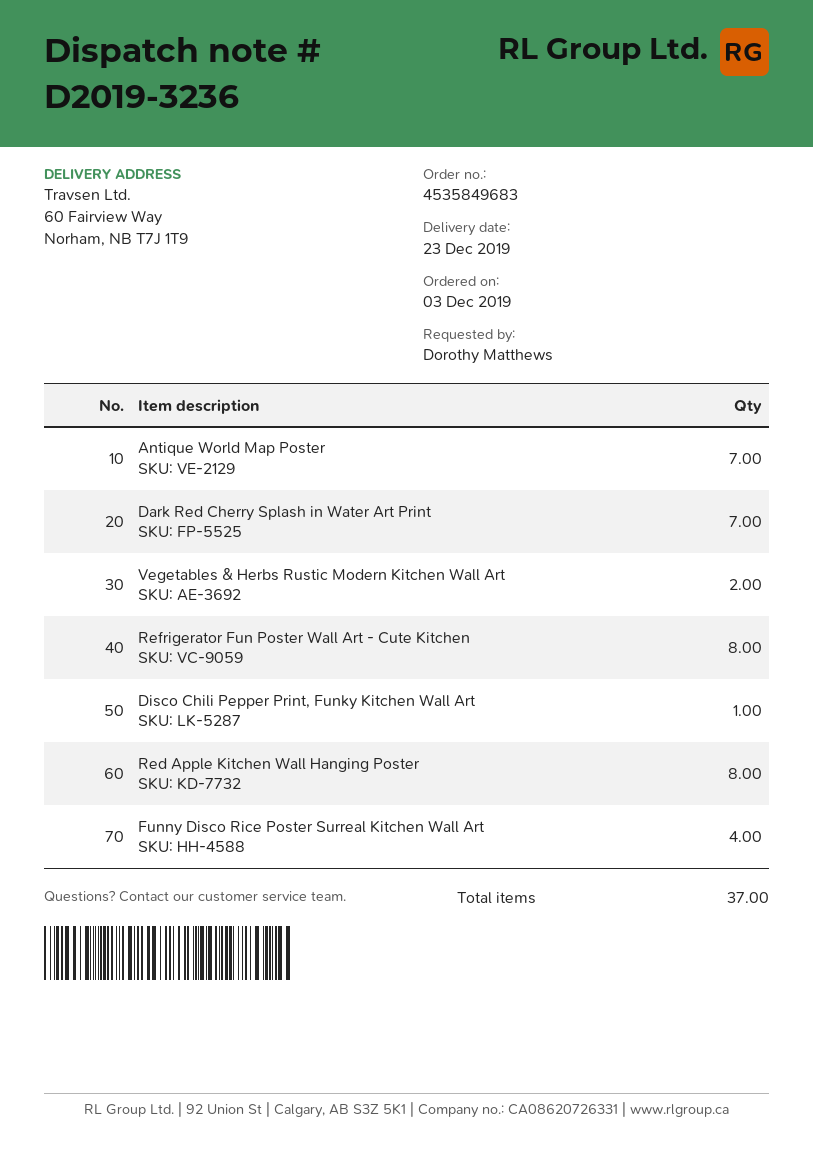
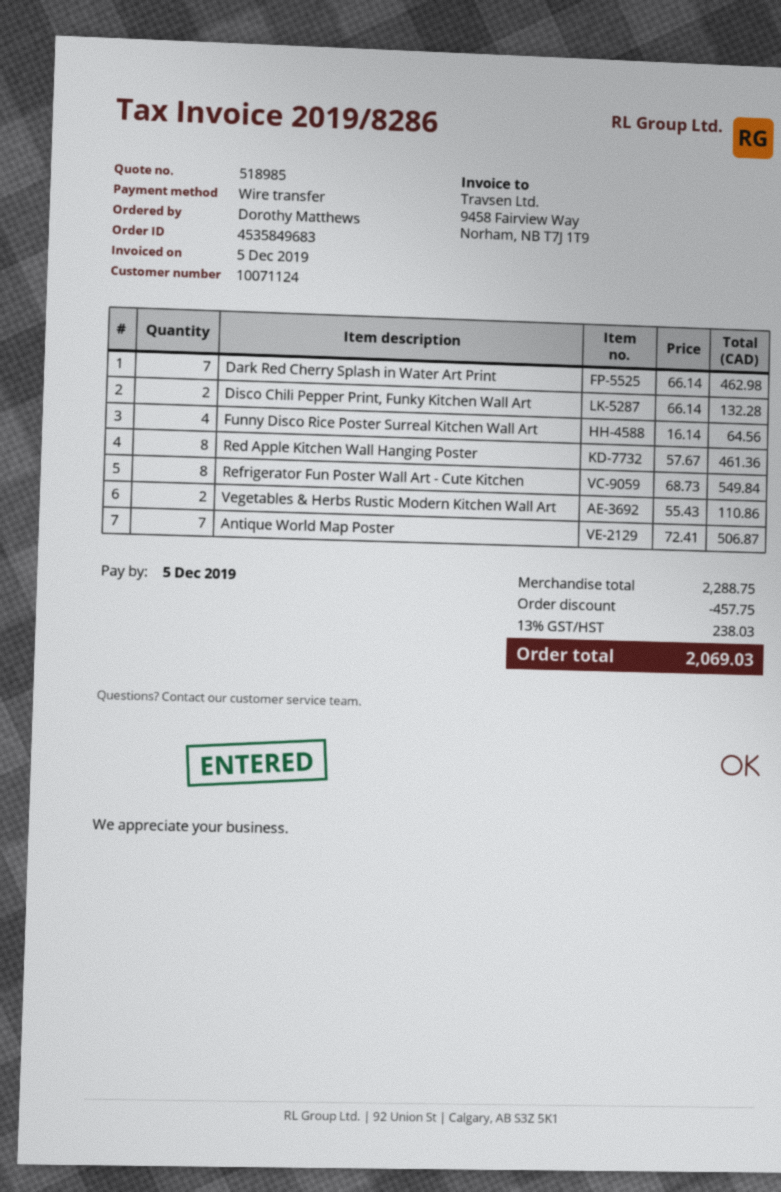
Disco Chili Pepper Print, Funky Kitchen Wall Art: 1 -> 2

